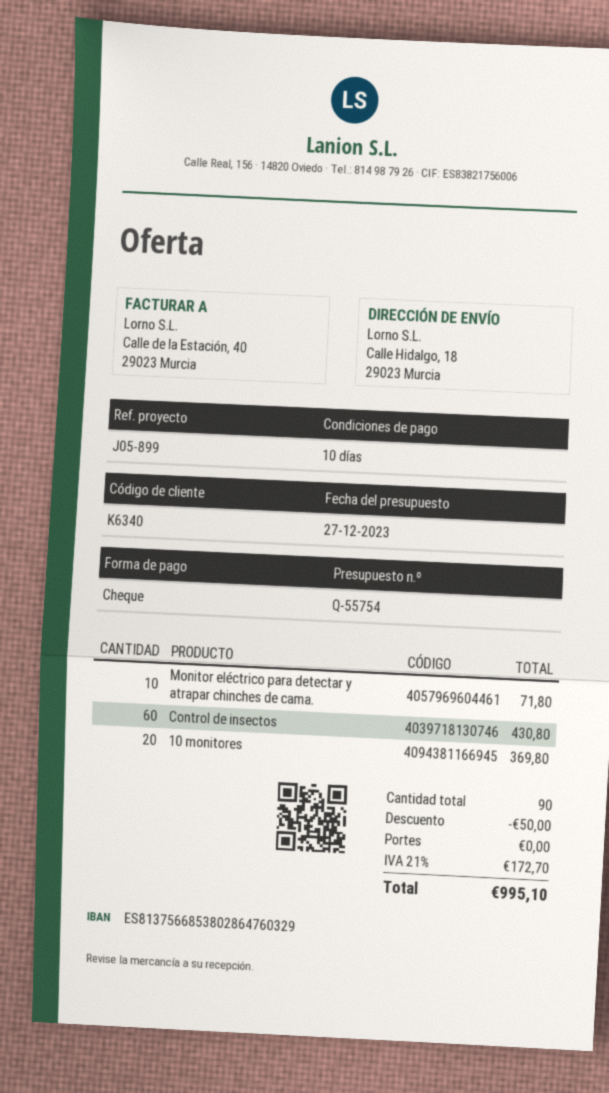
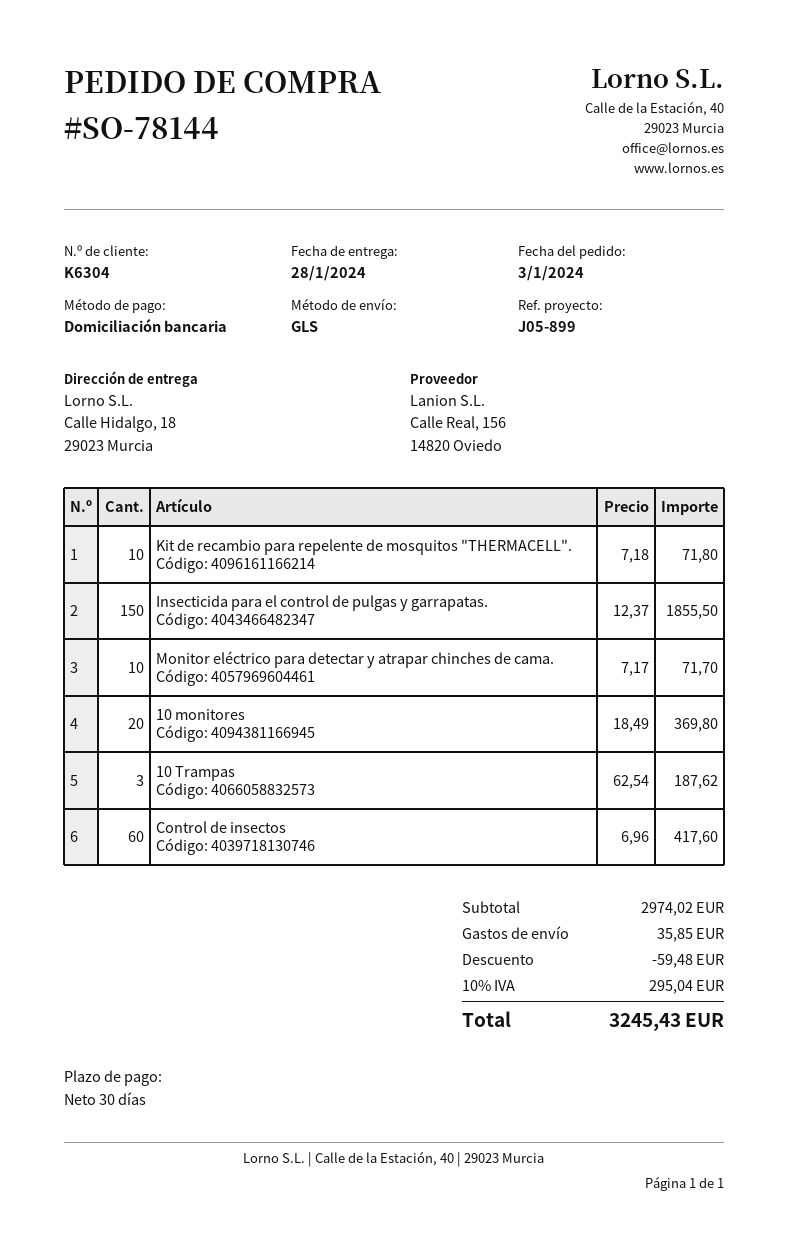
payment terms: 10 days -> 30 days
customer number: K6340 -> K6304
payment method: cheque -> direct debit
Monitor eléctrico para detectar y atrapar chinches de cama.: 10 for 71.80 -> 10 for 71.70
Control de insectos: 60 for 430.80 -> 60 for 417.60
Kit de recambio para repelente de mosquitos "THERMACELL".: none -> 10 for 71.80
Insecticida para el control de pulgas y garrapatas.: none -> 150 for 1855.50
10 Trampas: none -> 3 for 187.62
discount: 50.00 -> 59.48
shipping: 0.00 -> 35.85
tax: 21% = 172.70 -> 10% = 295.04
total: 995.10 -> 3245.43

